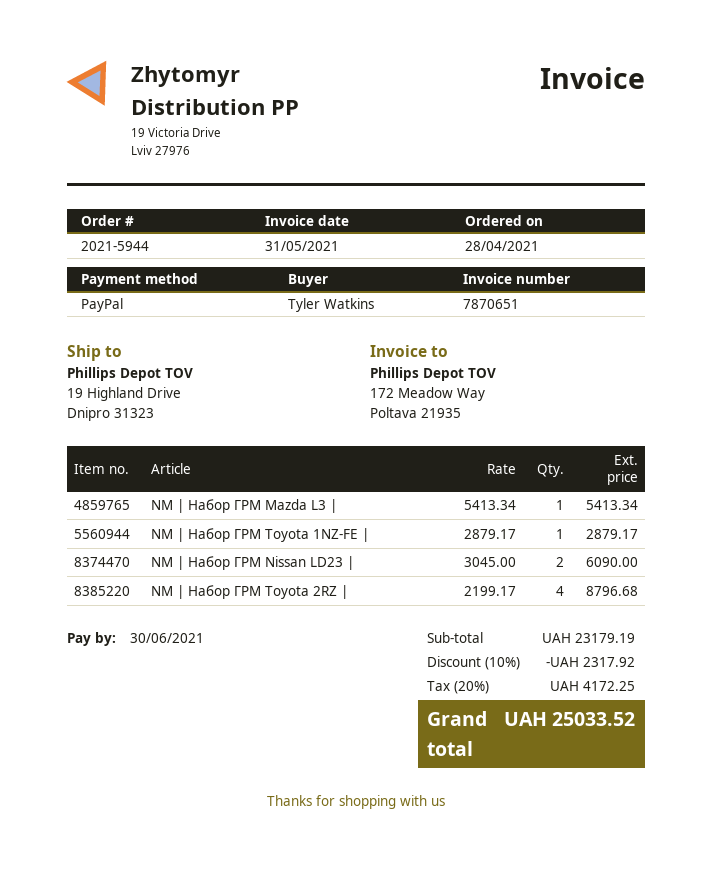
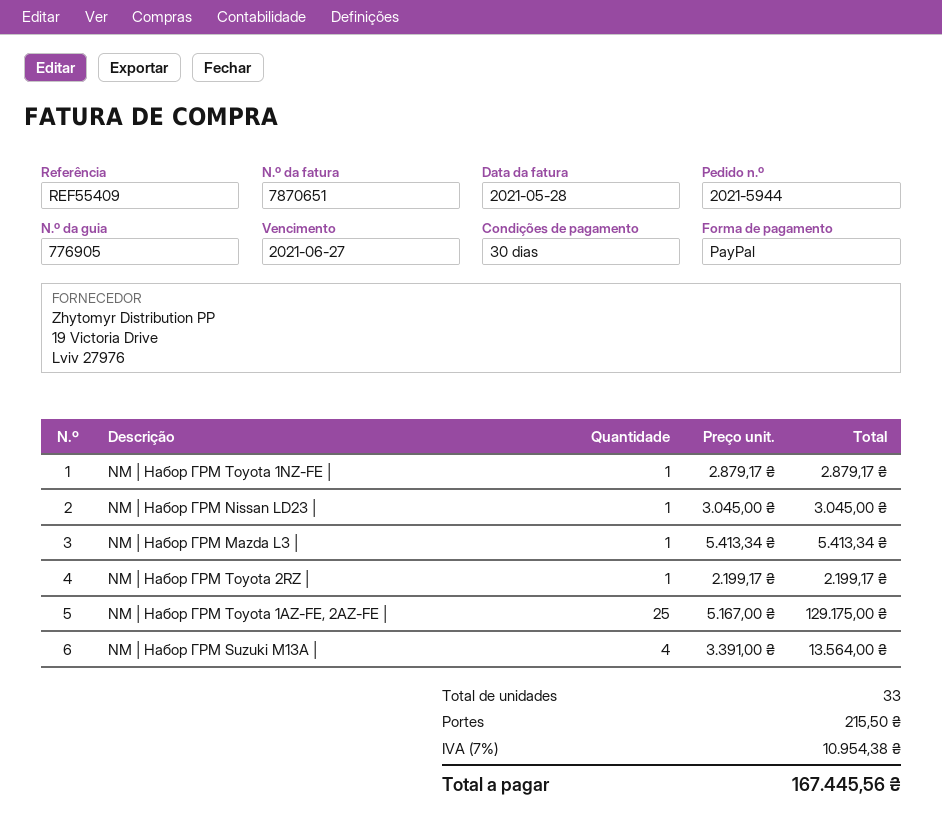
invoice date: 2021-05-31 -> 2021-05-28
due date: 2021-06-30 -> 2021-06-27
NM | Набор ГРМ Nissan LD23 |: 2 x 3045.00 = 6090.00 -> 1 x 3045.00 = 3045.00
NM | Набор ГРМ Toyota 2RZ |: 4 x 2199.17 = 8796.68 -> 1 x 2199.17 = 2199.17
NM | Набор ГРМ Toyota 1AZ-FE, 2AZ-FE |: none -> 25 x 5167.00 = 129175.00
NM | Набор ГРМ Suzuki M13A |: none -> 4 x 3391.00 = 13564.00
discount: 10% = 2317.92 -> none
shipping: none -> 215.50
tax: 20% = 4172.25 -> 7% = 10954.38
total: 25033.52 -> 167445.56

